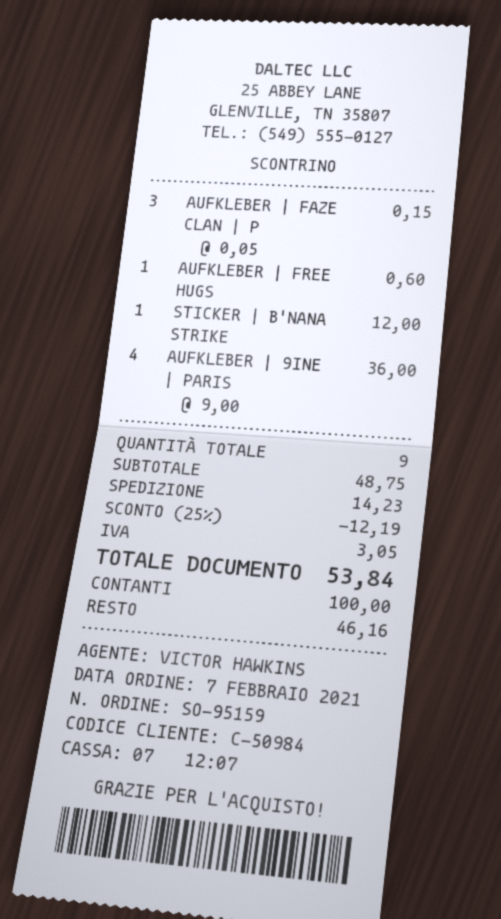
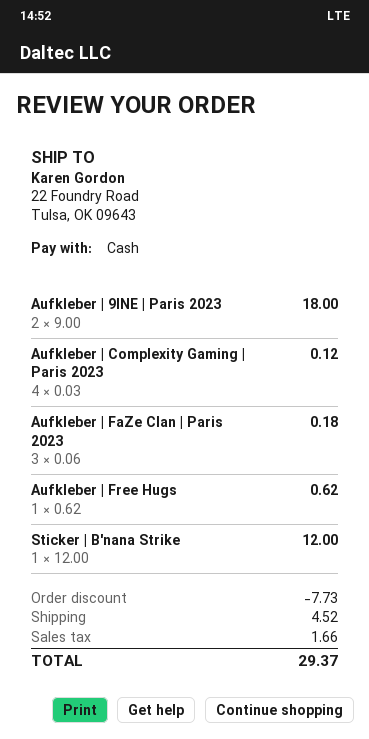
AUFKLEBER | FAZE CLAN | P: 3 x 0.05 = 0.15 -> 3 x 0.06 = 0.18
AUFKLEBER | FREE HUGS: 1 x 0.60 = 0.60 -> 1 x 0.62 = 0.62
AUFKLEBER | 9INE | PARIS: 4 x 9.00 = 36.00 -> 2 x 9.00 = 18.00
Aufkleber | Complexity Gaming | Paris 2023: none -> 4 x 0.03 = 0.12
discount: 12.19 -> 7.73
shipping: 14.23 -> 4.52
tax: 3.05 -> 1.66
total: 53.84 -> 29.37

